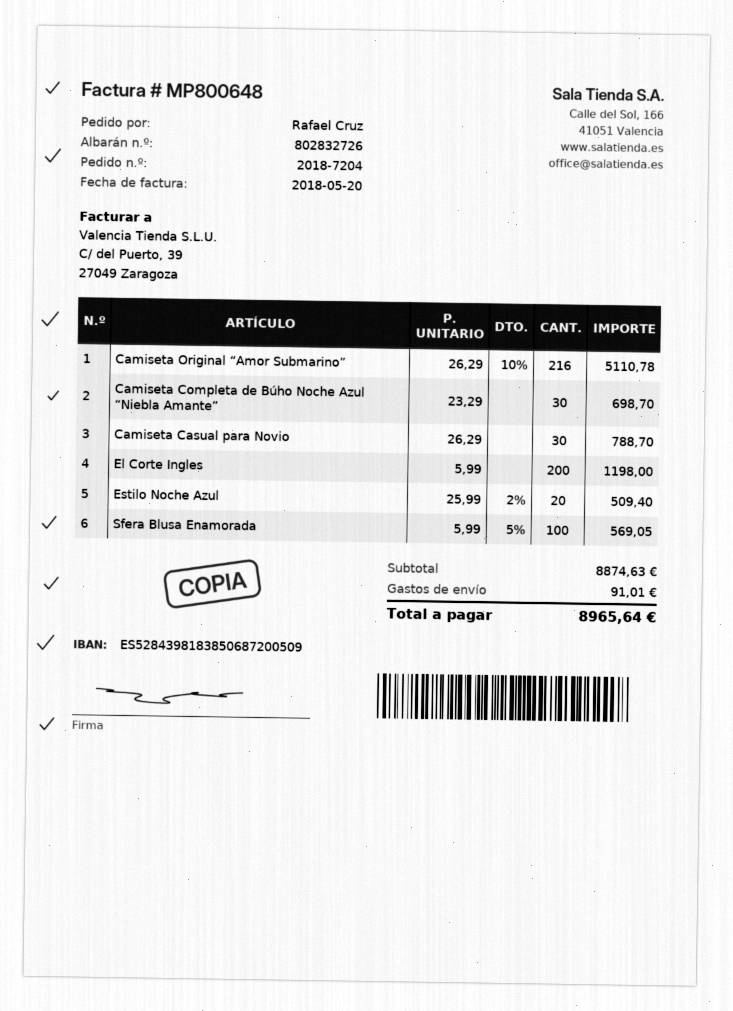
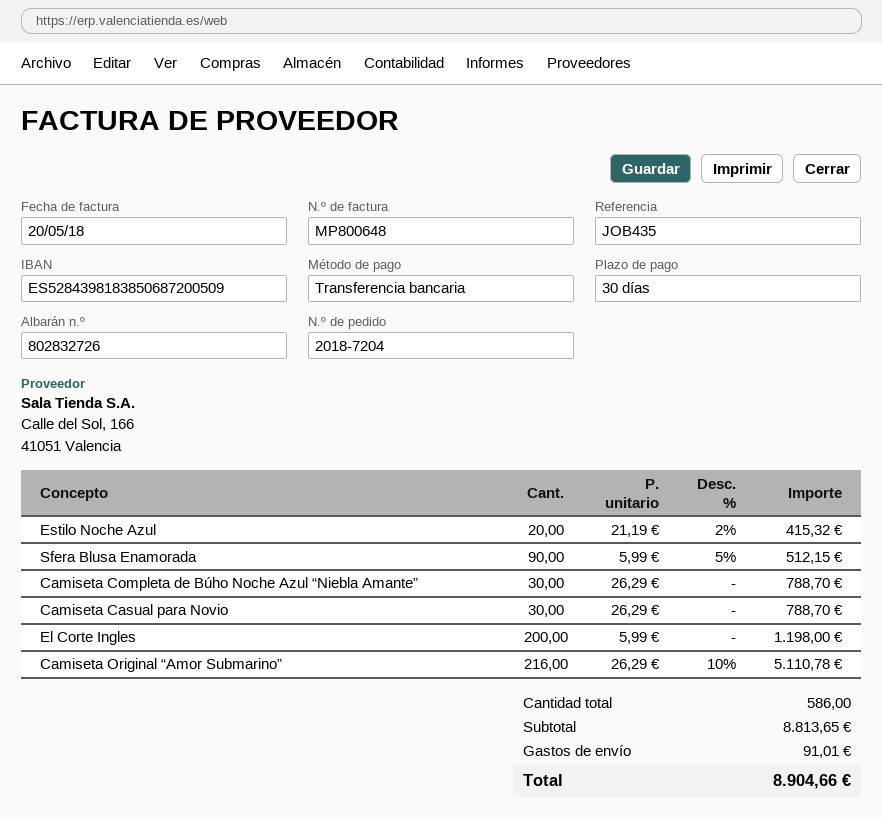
Camiseta Completa de Búho Noche Azul “Niebla Amante”: 30 x 23.29 = 698.70 -> 30 x 26.29 = 788.70
Estilo Noche Azul: 20 x 25.99 - 2% = 509.40 -> 20 x 21.19 - 2% = 415.32
Sfera Blusa Enamorada: 100 x 5.99 - 5% = 569.05 -> 90 x 5.99 - 5% = 512.15
subtotal: 8874.63 -> 8813.65
total: 8965.64 -> 8904.66

